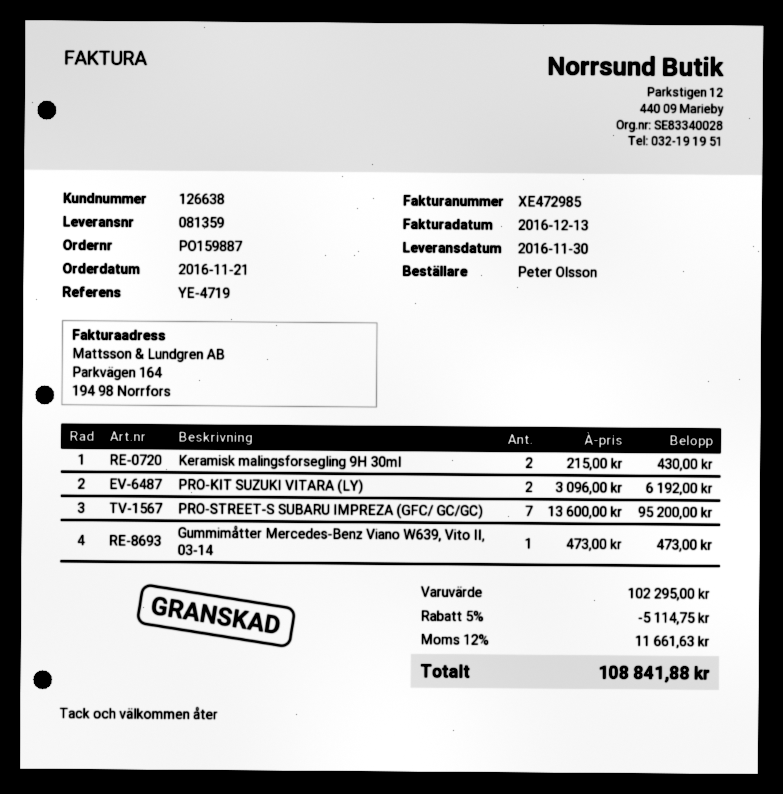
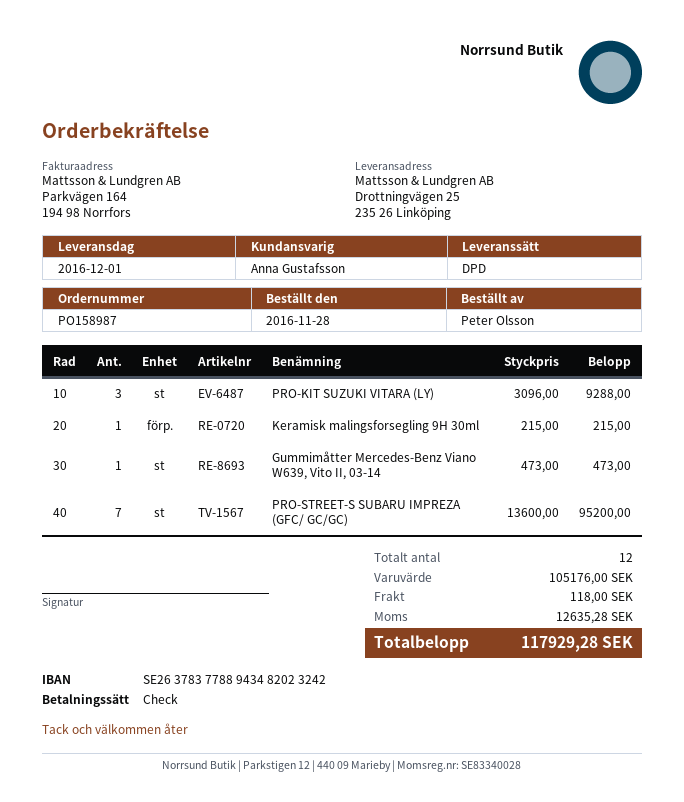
order number: PO159887 -> PO158987
order date: 2016-11-21 -> 2016-11-28
delivery date: 2016-11-30 -> 2016-12-01
Keramisk malingsforsegling 9H 30ml: 2 x 215.00 = 430.00 -> 1 x 215.00 = 215.00
PRO-KIT SUZUKI VITARA (LY): 2 x 3096.00 = 6192.00 -> 3 x 3096.00 = 9288.00
subtotal: 102295.00 -> 105176.00
discount: 5% = 5114.75 -> none
shipping: none -> 118.00
tax: 11661.63 -> 12635.28
total: 108841.88 -> 117929.28

